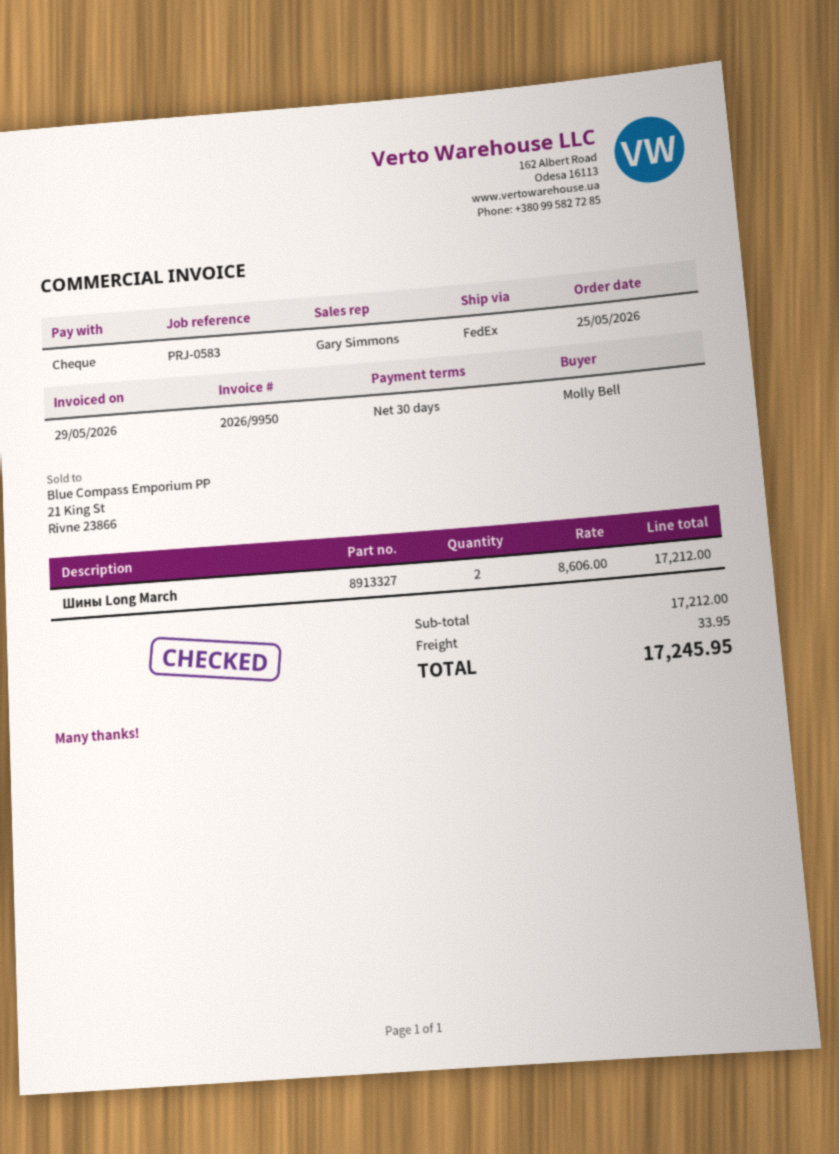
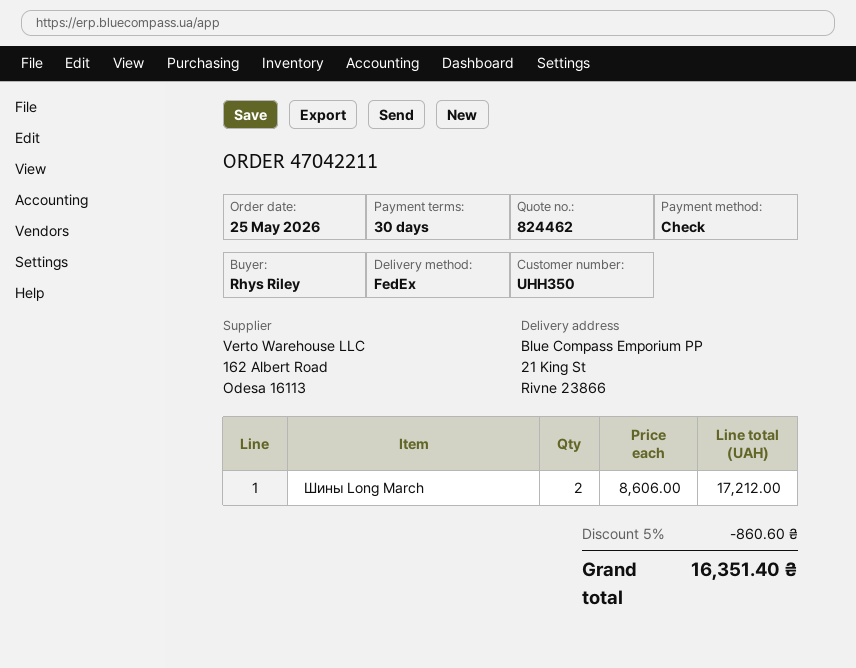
ordered by: Molly Bell -> Rhys Riley
discount: none -> 5% = 860.60
shipping: 33.95 -> none
total: 17245.95 -> 16351.40

